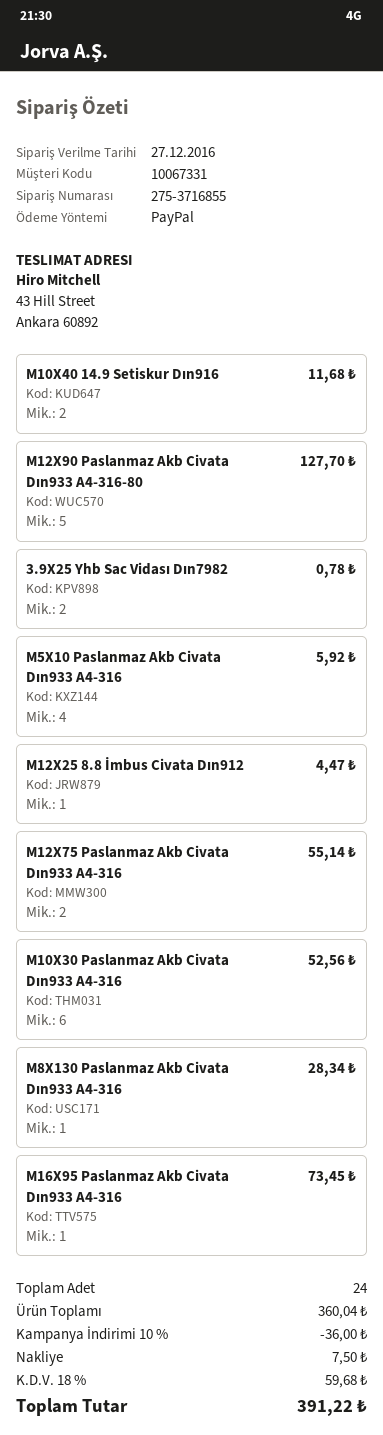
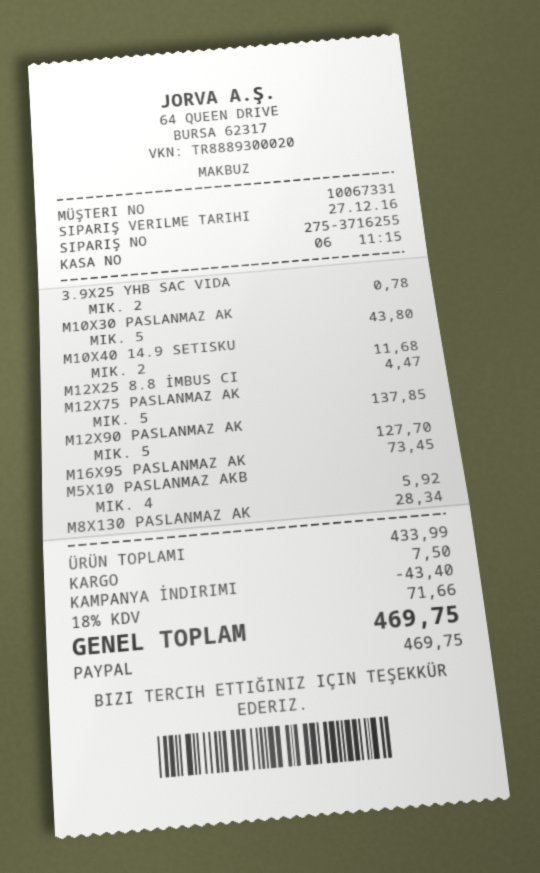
order number: 275-3716855 -> 275-3716255
M12X75 Paslanmaz Akb Civata Dın933 A4-316: 2 for 55.14 -> 5 for 137.85
M10X30 Paslanmaz Akb Civata Dın933 A4-316: 6 for 52.56 -> 5 for 43.80
subtotal: 360.04 -> 433.99
discount: 36.00 -> 43.40
tax: 18% = 59.68 -> 18% = 71.66
total: 391.22 -> 469.75

